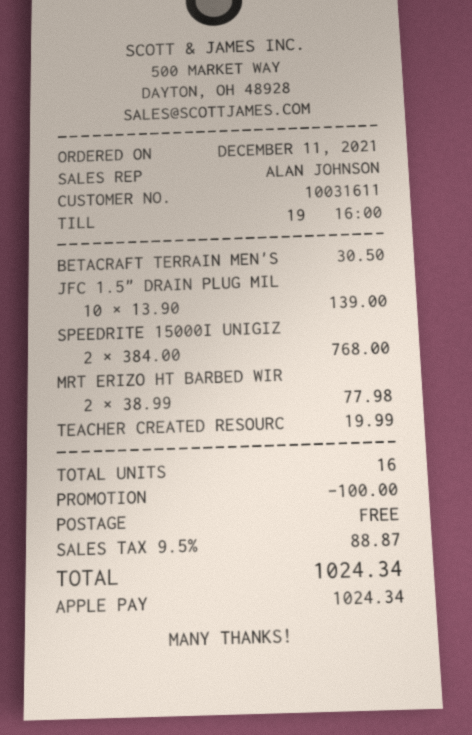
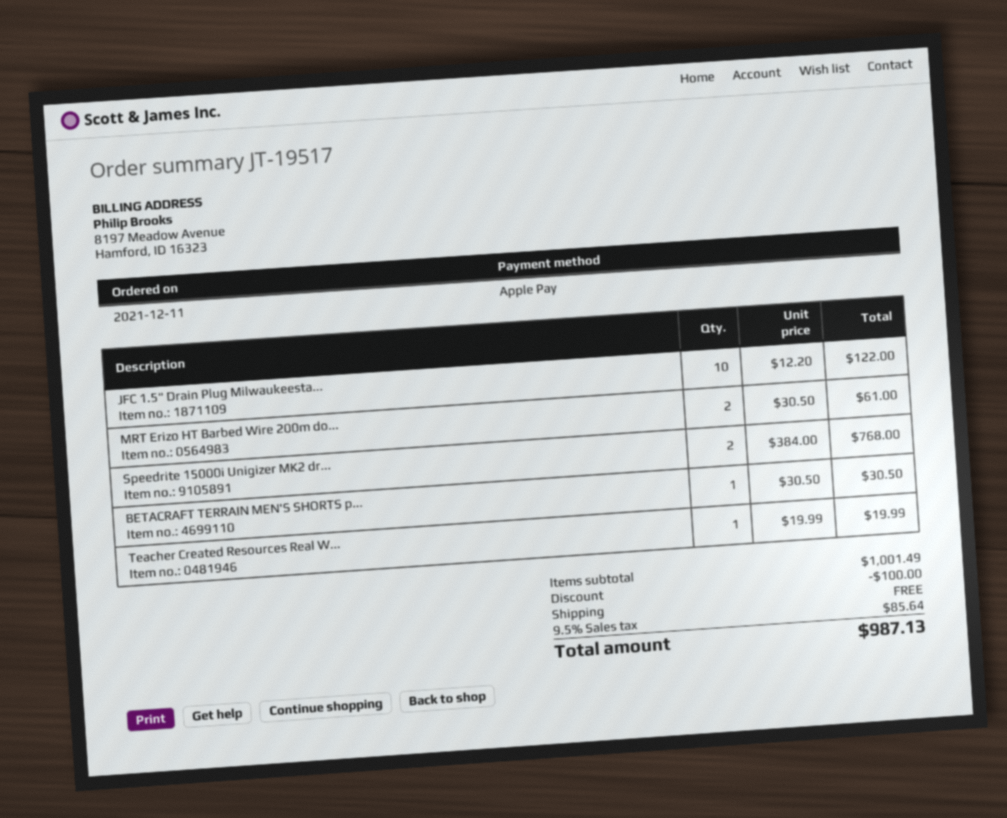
JFC 1.5" DRAIN PLUG MIL: 10 x 13.90 = 139.00 -> 10 x 12.20 = 122.00
MRT ERIZO HT BARBED WIR: 2 x 38.99 = 77.98 -> 2 x 30.50 = 61.00
tax: 9.5% = 88.87 -> 9.5% = 85.64
total: 1024.34 -> 987.13

